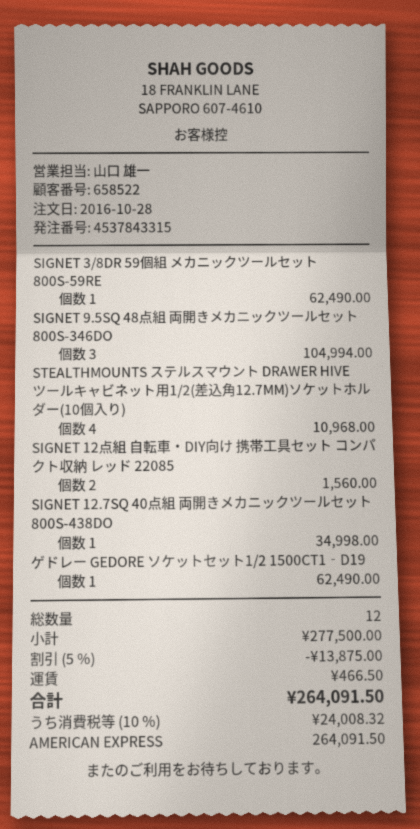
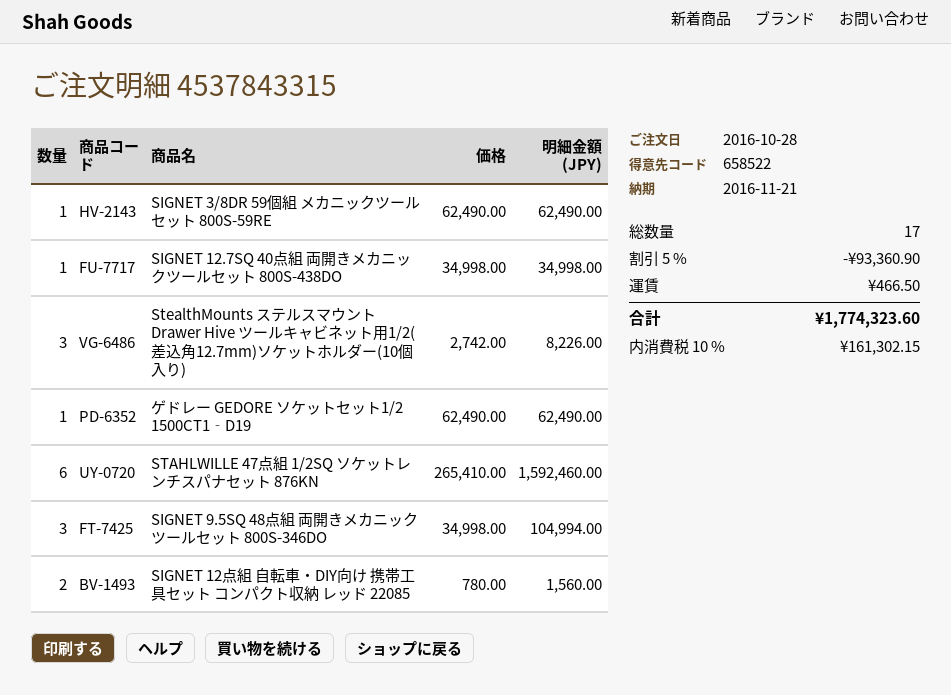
STEALTHMOUNTS ステルスマウント DRAWER HIVE ツールキャビネット用1/2(差込角12.7MM)ソケットホルダー(10個入り): 4 for 10968.00 -> 3 for 8226.00
STAHLWILLE 47点組 1/2SQ ソケットレンチスパナセット 876KN: none -> 6 for 1592460.00
total quantity: 12 -> 17
discount: 5% = 13875.00 -> 5% = 93360.90
tax: 10% = 24008.32 -> 10% = 161302.15
total: 264091.50 -> 1774323.60

